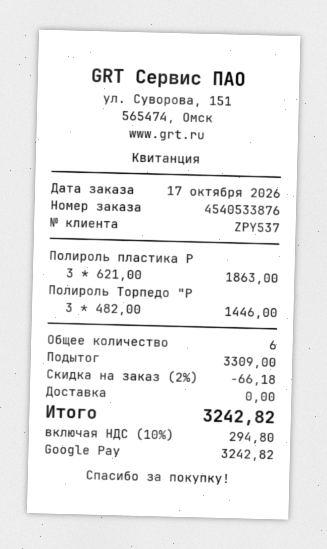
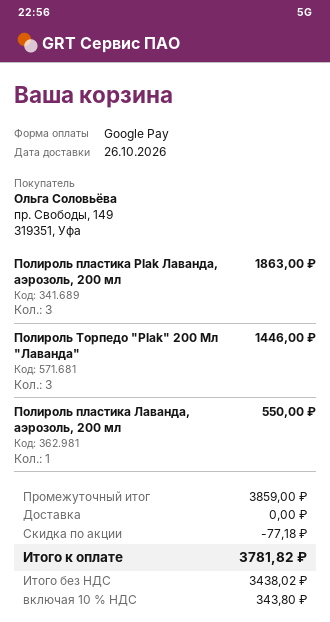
Полироль пластика Лаванда, аэрозоль, 200 мл: none -> 1 for 550.00
subtotal: 3309.00 -> 3859.00
discount: 66.18 -> 77.18
tax: 10% = 294.80 -> 10% = 343.80
total: 3242.82 -> 3781.82

